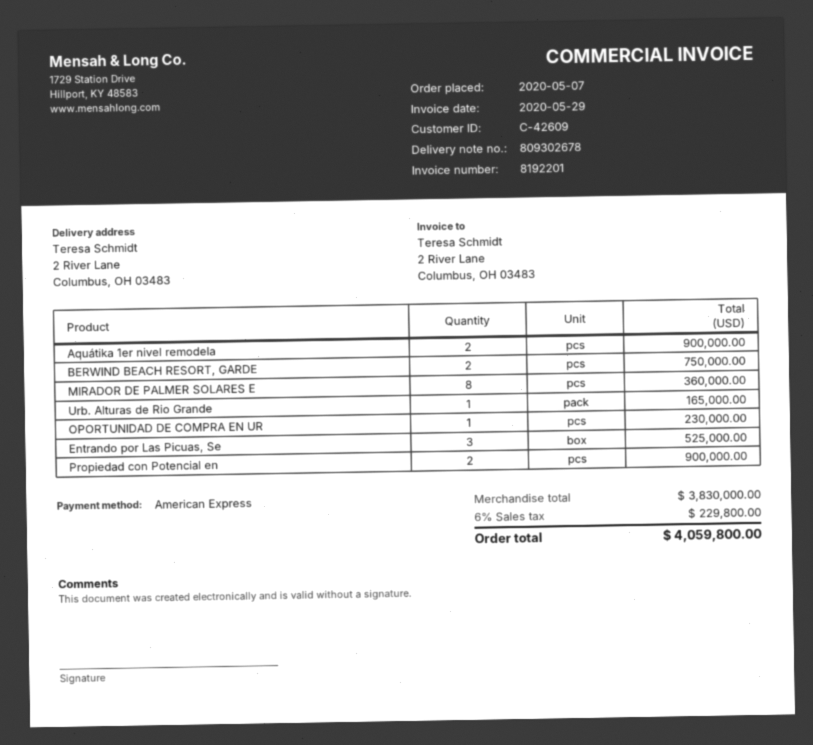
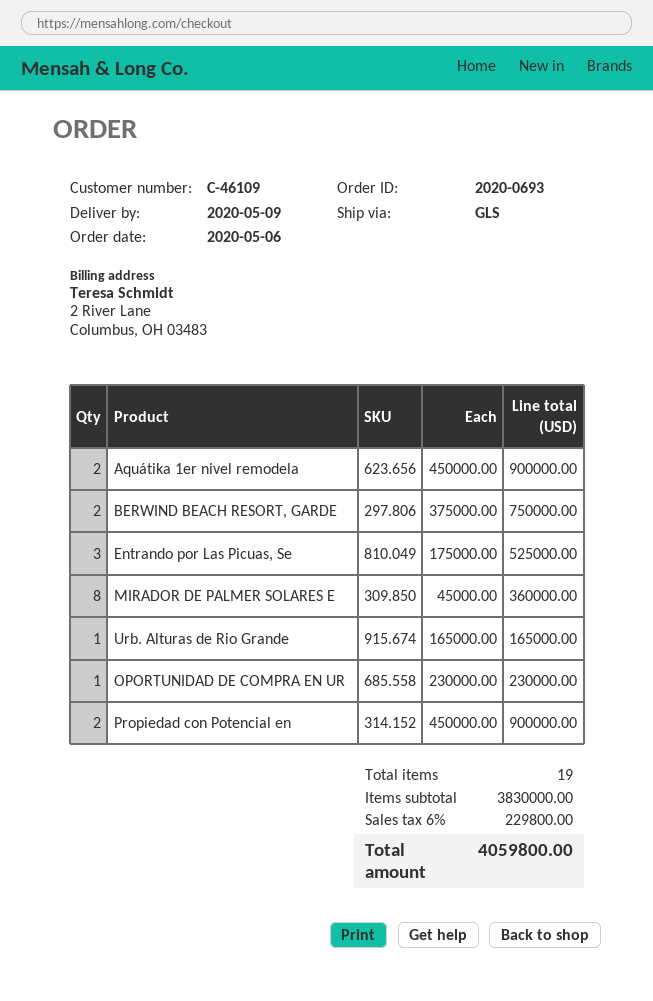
order date: 2020-05-07 -> 2020-05-06
customer number: C-42609 -> C-46109

